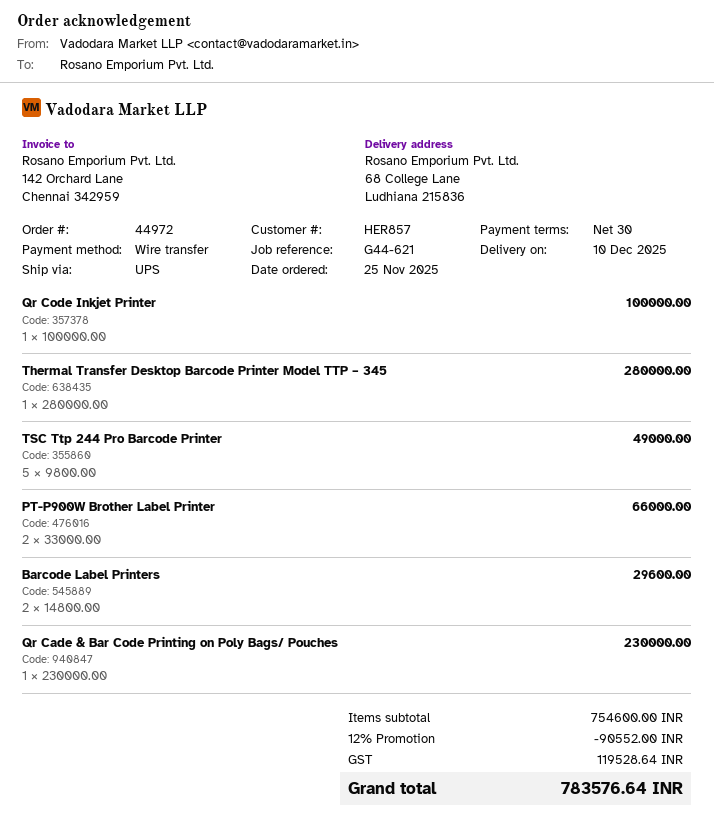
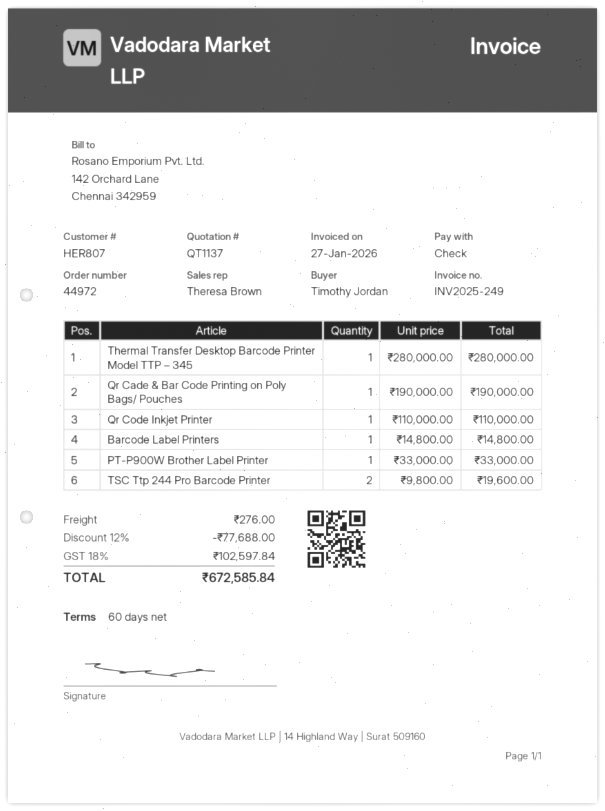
payment terms: 30 days -> 60 days
customer number: HER857 -> HER807
payment method: bank transfer -> cheque
Qr Code Inkjet Printer: 1 x 100000.00 = 100000.00 -> 1 x 110000.00 = 110000.00
TSC Ttp 244 Pro Barcode Printer: 5 x 9800.00 = 49000.00 -> 2 x 9800.00 = 19600.00
PT-P900W Brother Label Printer: 2 x 33000.00 = 66000.00 -> 1 x 33000.00 = 33000.00
Barcode Label Printers: 2 x 14800.00 = 29600.00 -> 1 x 14800.00 = 14800.00
Qr Cade & Bar Code Printing on Poly Bags/ Pouches: 1 x 230000.00 = 230000.00 -> 1 x 190000.00 = 190000.00
discount: 12% = 90552.00 -> 12% = 77688.00
shipping: none -> 276.00
tax: 119528.64 -> 102597.84
total: 783576.64 -> 672585.84

